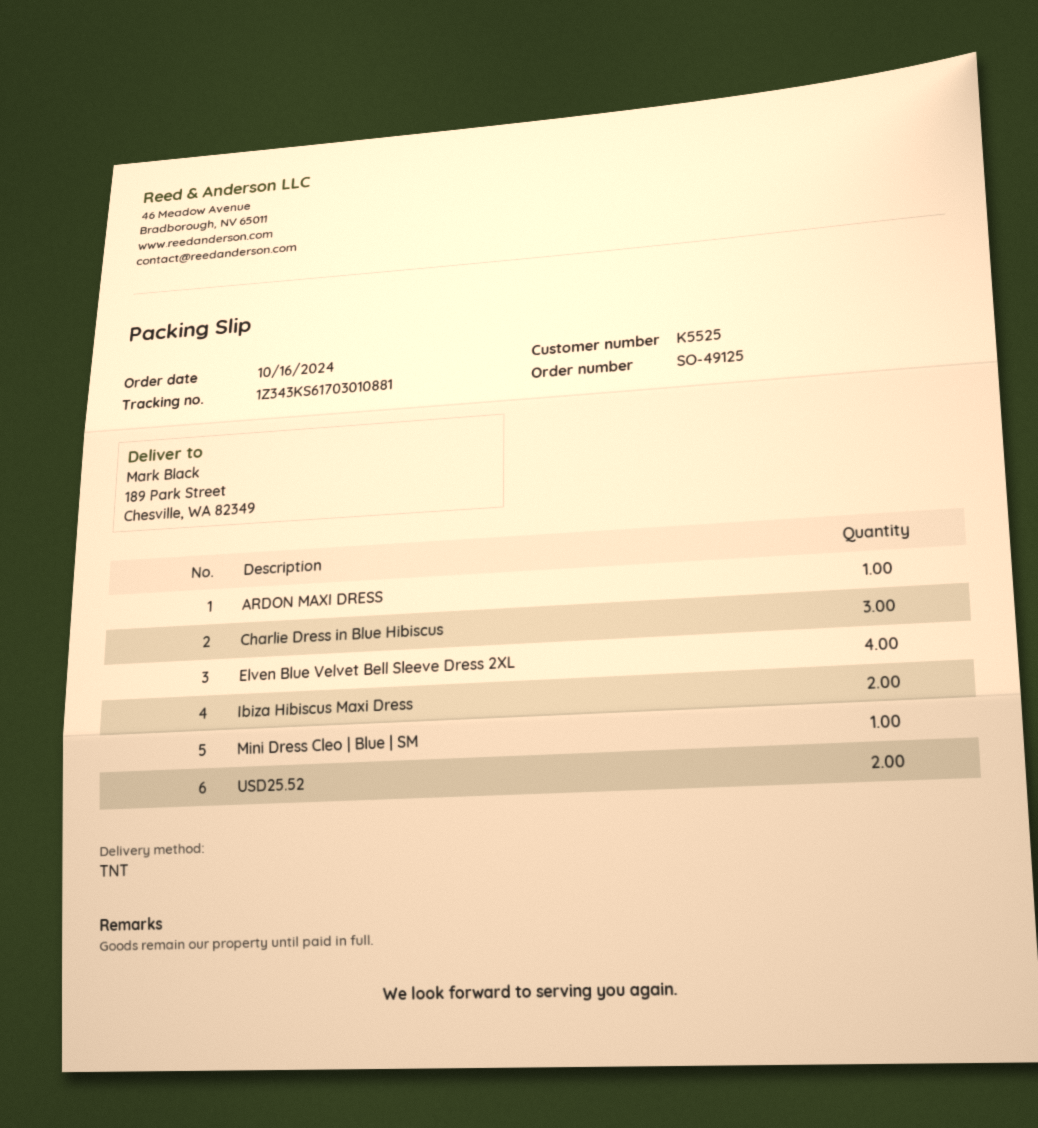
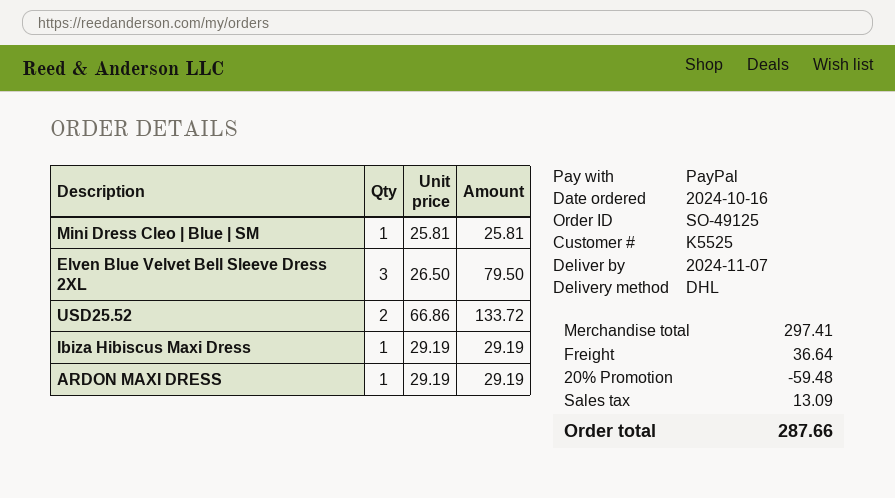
shipping method: TNT -> DHL
Charlie Dress in Blue Hibiscus: 3 -> none
Elven Blue Velvet Bell Sleeve Dress 2XL: 4 -> 3
Ibiza Hibiscus Maxi Dress: 2 -> 1

